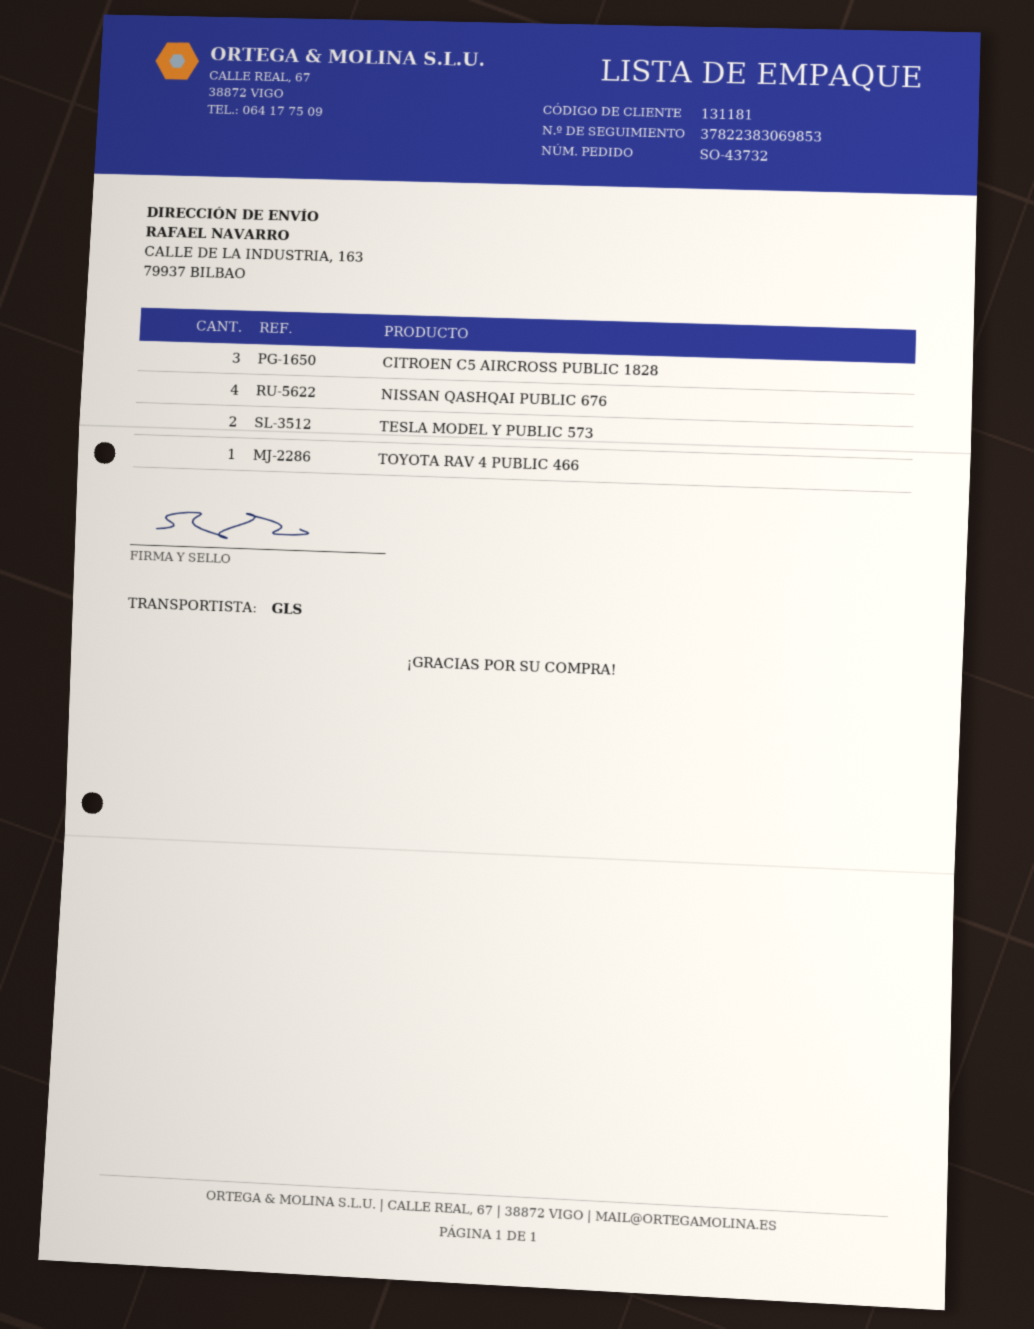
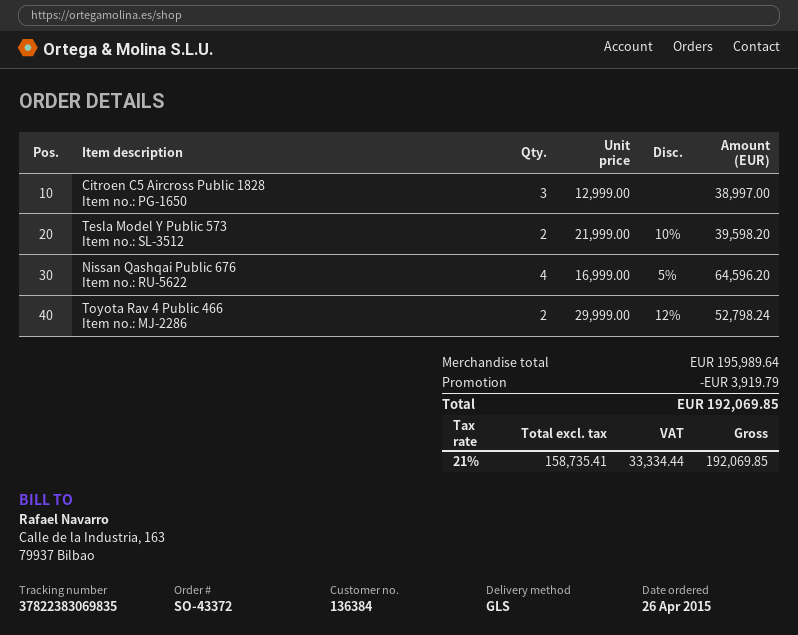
order number: SO-43732 -> SO-43372
customer number: 131181 -> 136384
tracking number: 37822383069853 -> 37822383069835
TOYOTA RAV 4 PUBLIC 466: 1 -> 2

